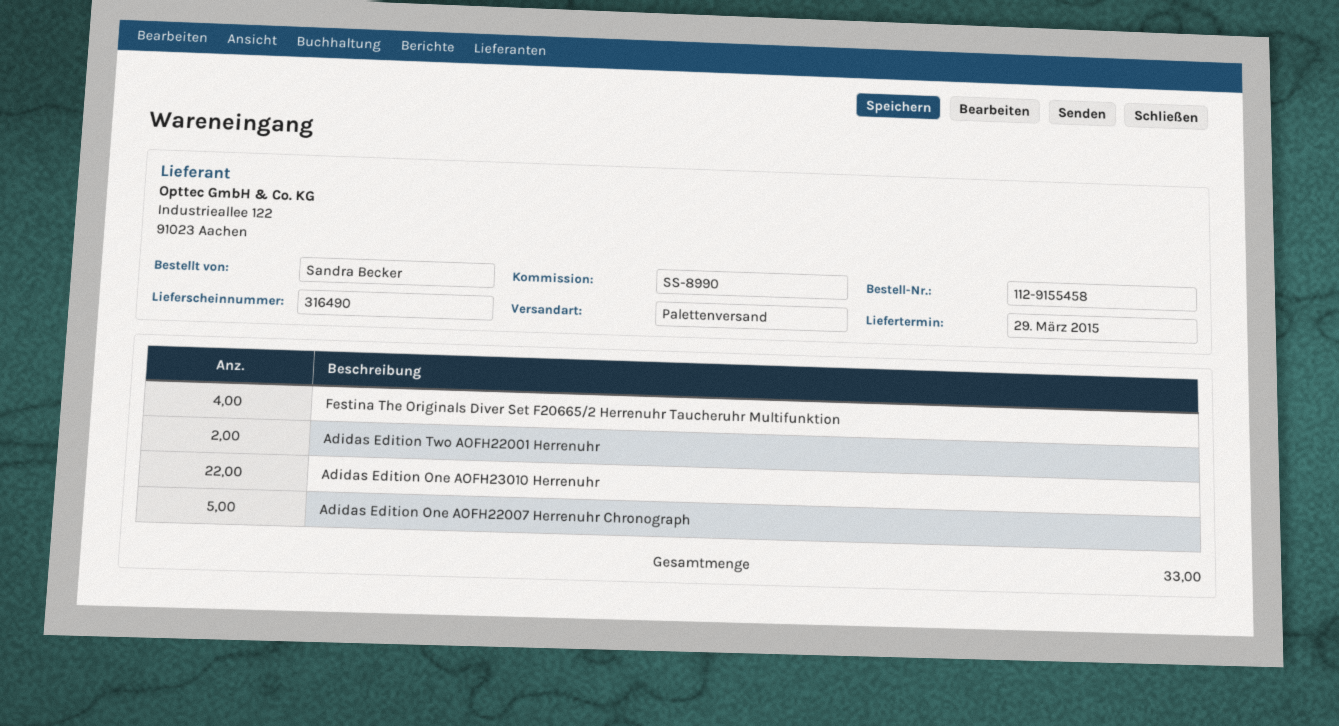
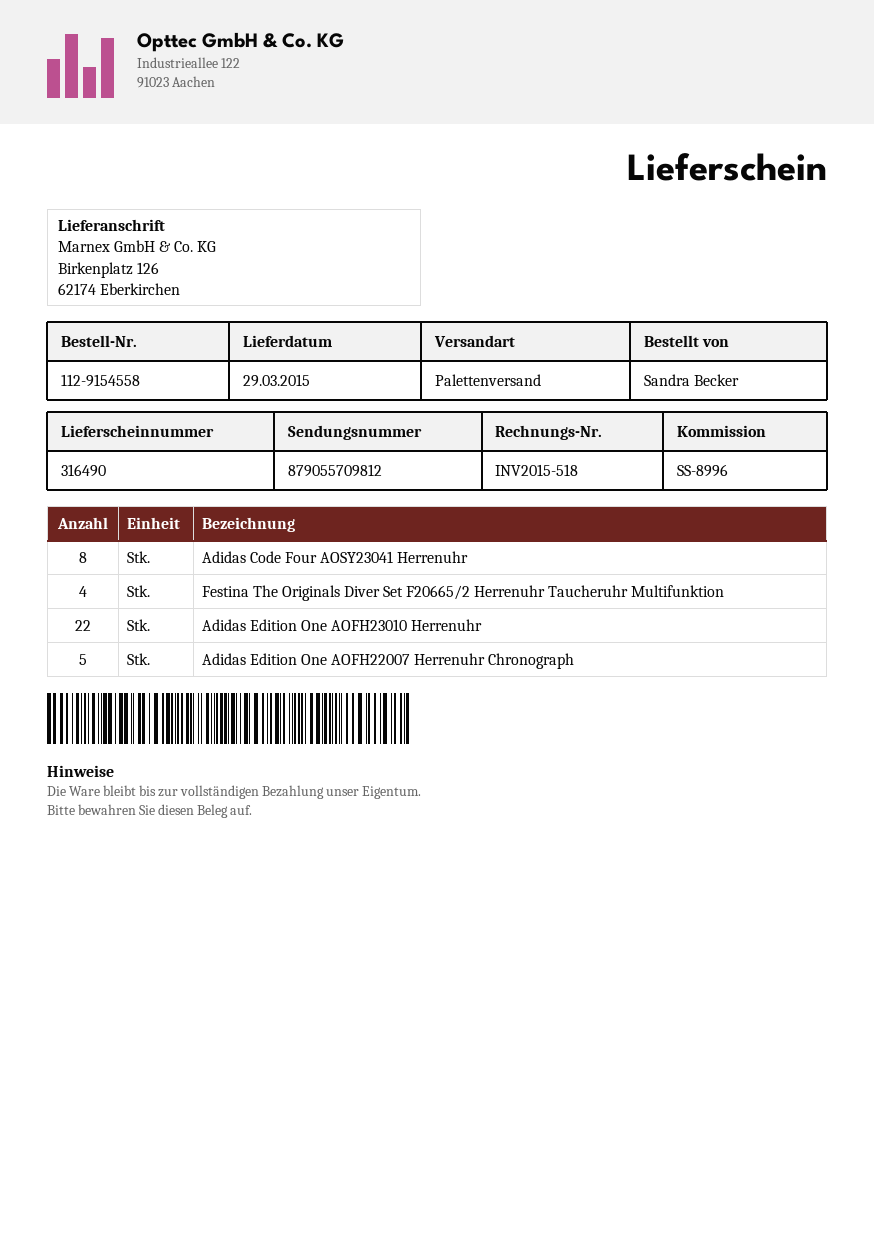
order number: 112-9155458 -> 112-9154558
reference: SS-8990 -> SS-8996
Adidas Edition Two AOFH22001 Herrenuhr: 2 -> none
Adidas Code Four AOSY23041 Herrenuhr: none -> 8

